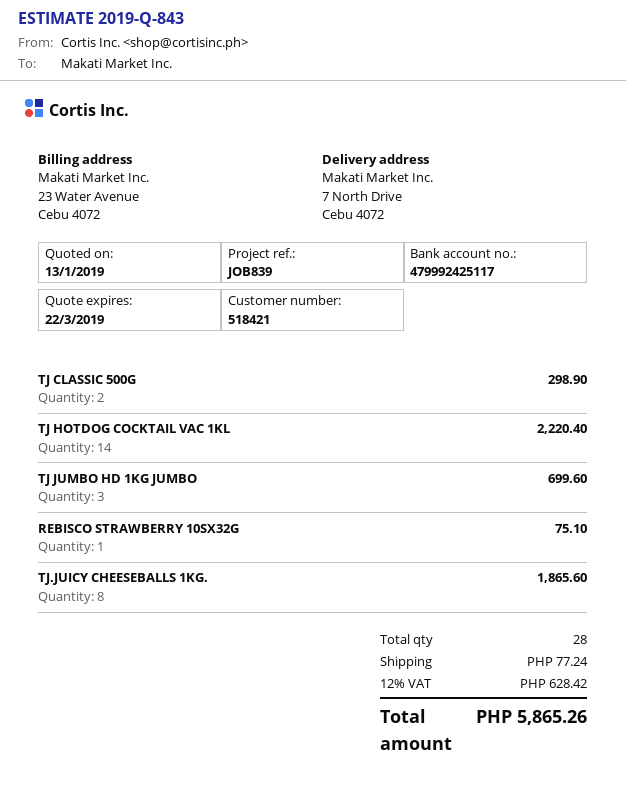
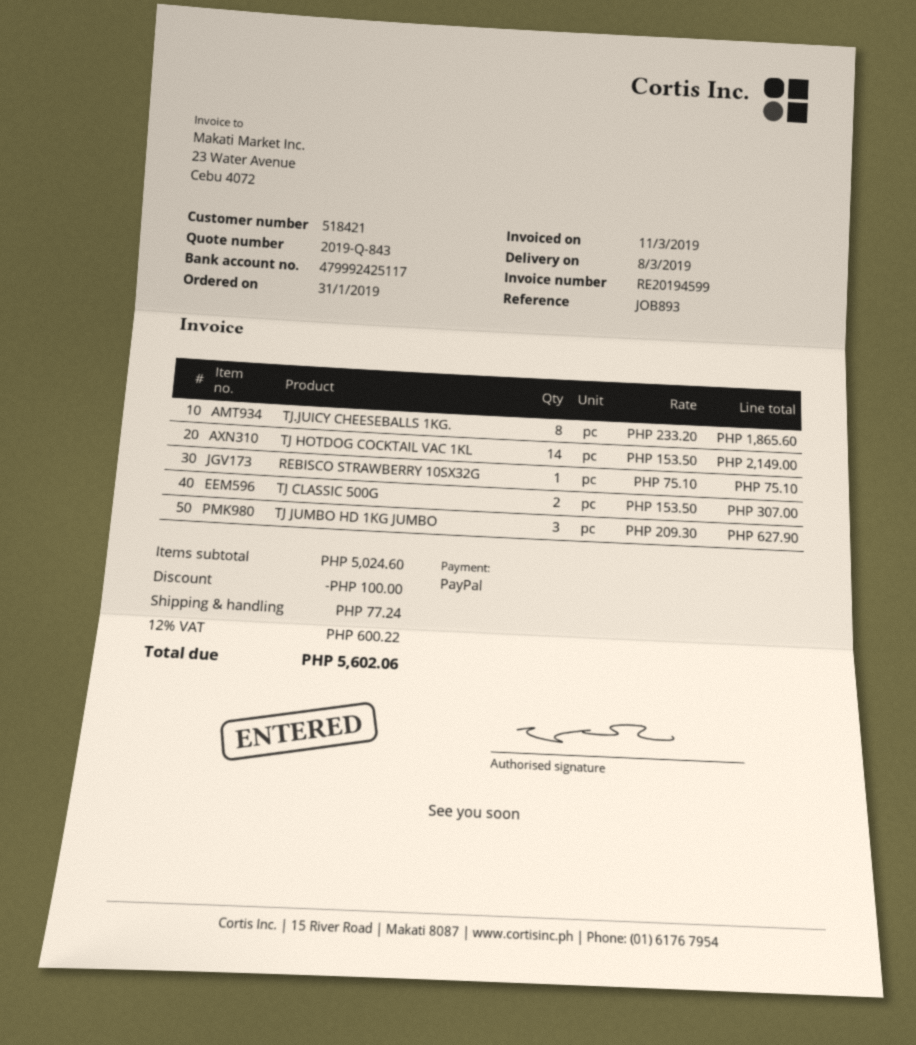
reference: JOB839 -> JOB893
TJ CLASSIC 500G: 2 for 298.90 -> 2 for 307.00
TJ HOTDOG COCKTAIL VAC 1KL: 14 for 2220.40 -> 14 for 2149.00
TJ JUMBO HD 1KG JUMBO: 3 for 699.60 -> 3 for 627.90
discount: none -> 100.00
tax: 12% = 628.42 -> 12% = 600.22
total: 5865.26 -> 5602.06

